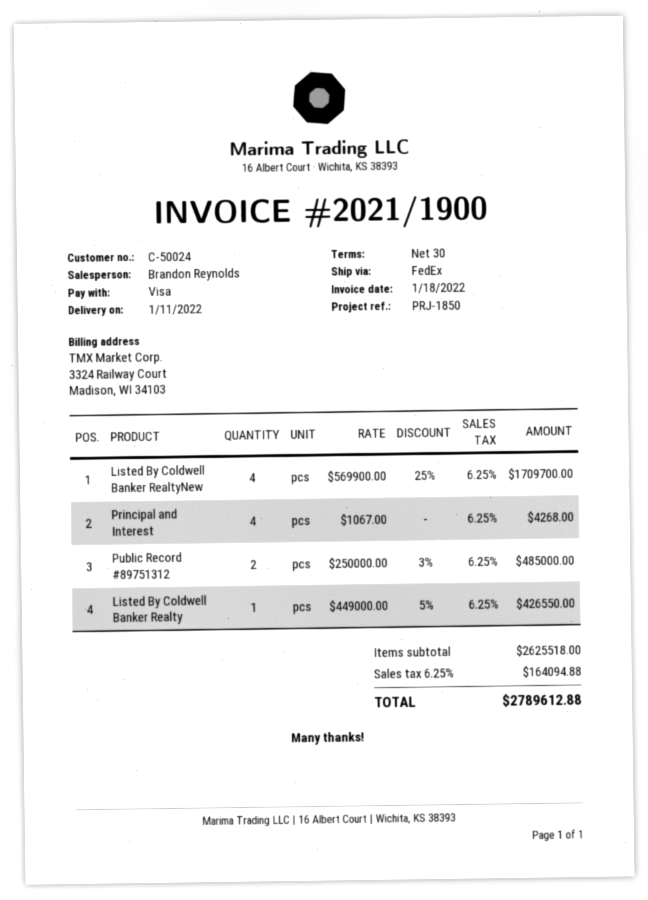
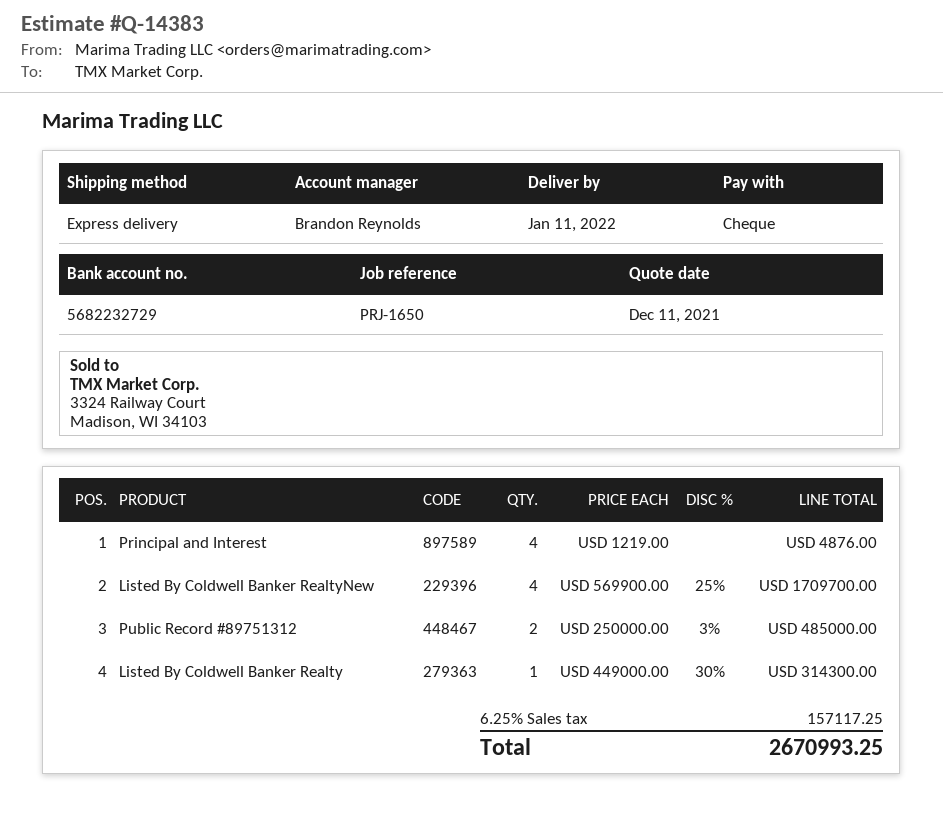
reference: PRJ-1850 -> PRJ-1650
payment method: Visa -> cheque
shipping method: FedEx -> express
Principal and Interest: 4 x 1067.00 = 4268.00 -> 4 x 1219.00 = 4876.00
Listed By Coldwell Banker Realty: 1 x 449000.00 - 5% = 426550.00 -> 1 x 449000.00 - 30% = 314300.00
tax: 6.25% = 164094.88 -> 6.25% = 157117.25
total: 2789612.88 -> 2670993.25

